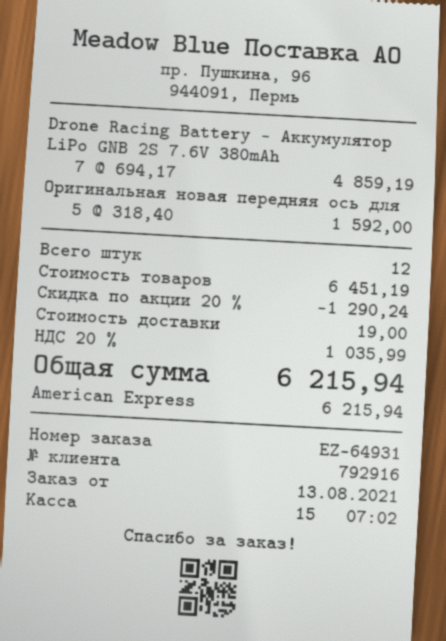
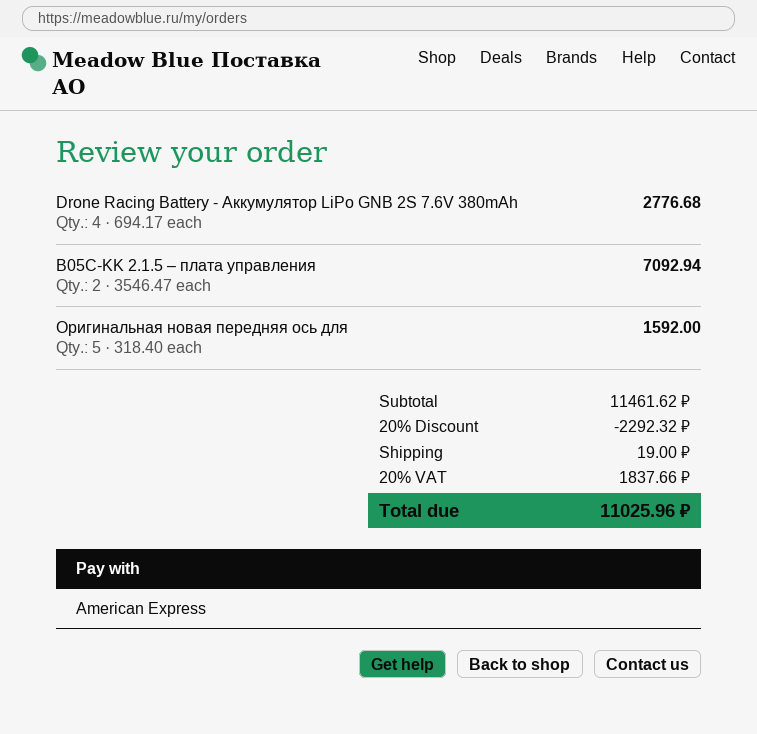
Drone Racing Battery - Аккумулятор LiPo GNB 2S 7.6V 380mAh: 7 x 694.17 = 4859.19 -> 4 x 694.17 = 2776.68
B05C-KK 2.1.5 – плата управления: none -> 2 x 3546.47 = 7092.94
subtotal: 6451.19 -> 11461.62
discount: 20% = 1290.24 -> 20% = 2292.32
tax: 20% = 1035.99 -> 20% = 1837.66
total: 6215.94 -> 11025.96

